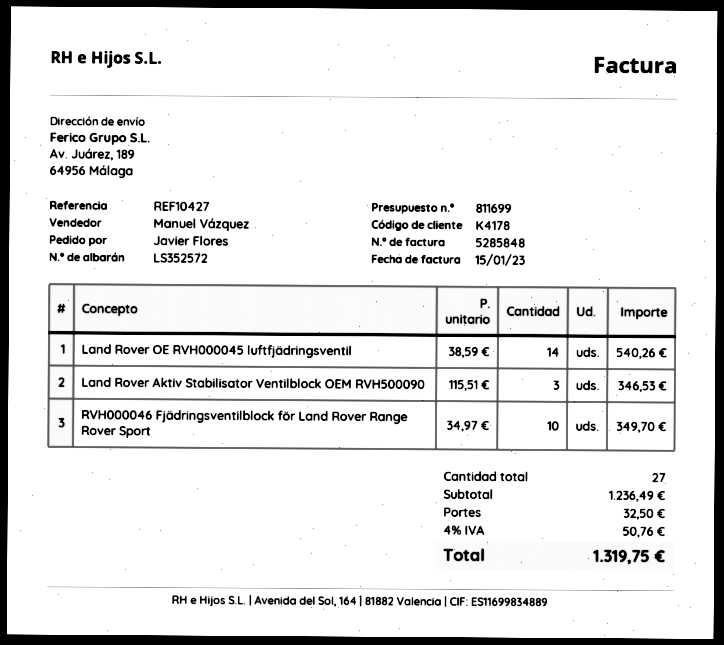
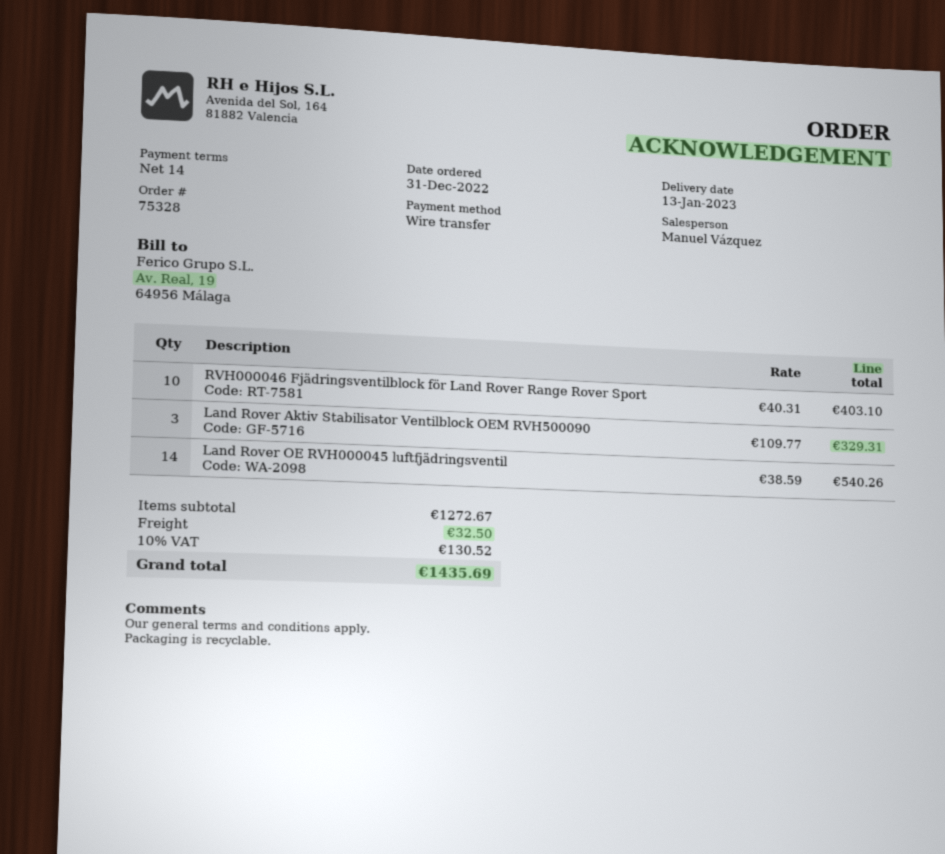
Land Rover Aktiv Stabilisator Ventilblock OEM RVH500090: 3 x 115.51 = 346.53 -> 3 x 109.77 = 329.31
RVH000046 Fjädringsventilblock för Land Rover Range Rover Sport: 10 x 34.97 = 349.70 -> 10 x 40.31 = 403.10
subtotal: 1236.49 -> 1272.67
tax: 4% = 50.76 -> 10% = 130.52
total: 1319.75 -> 1435.69

